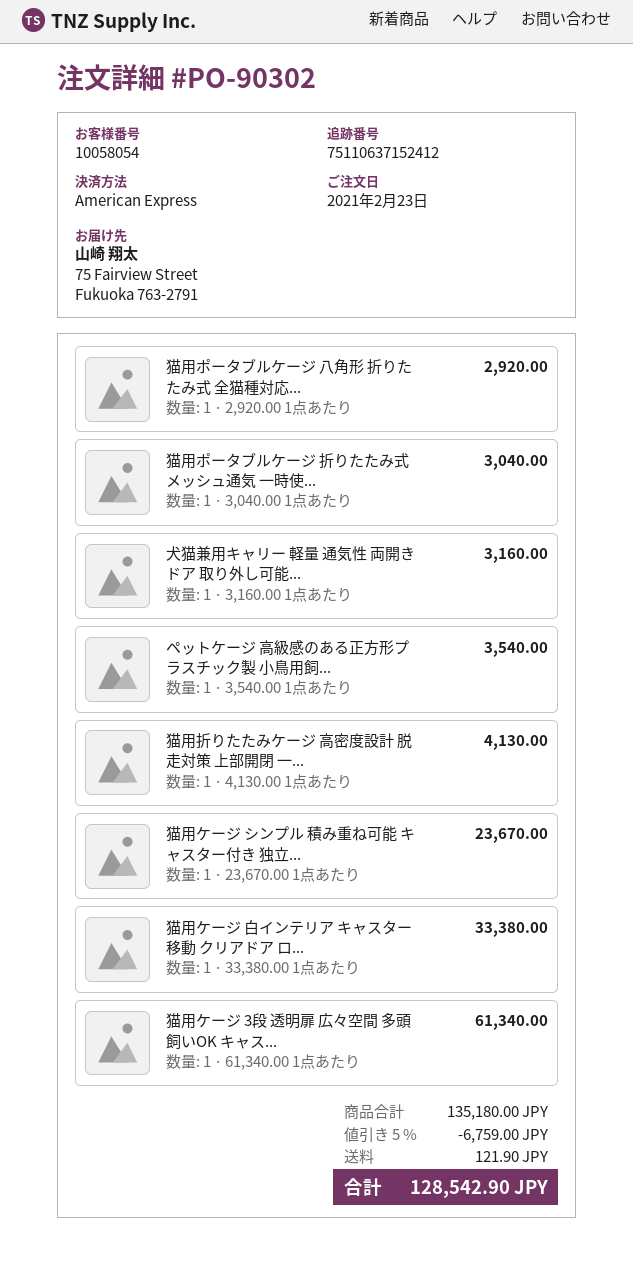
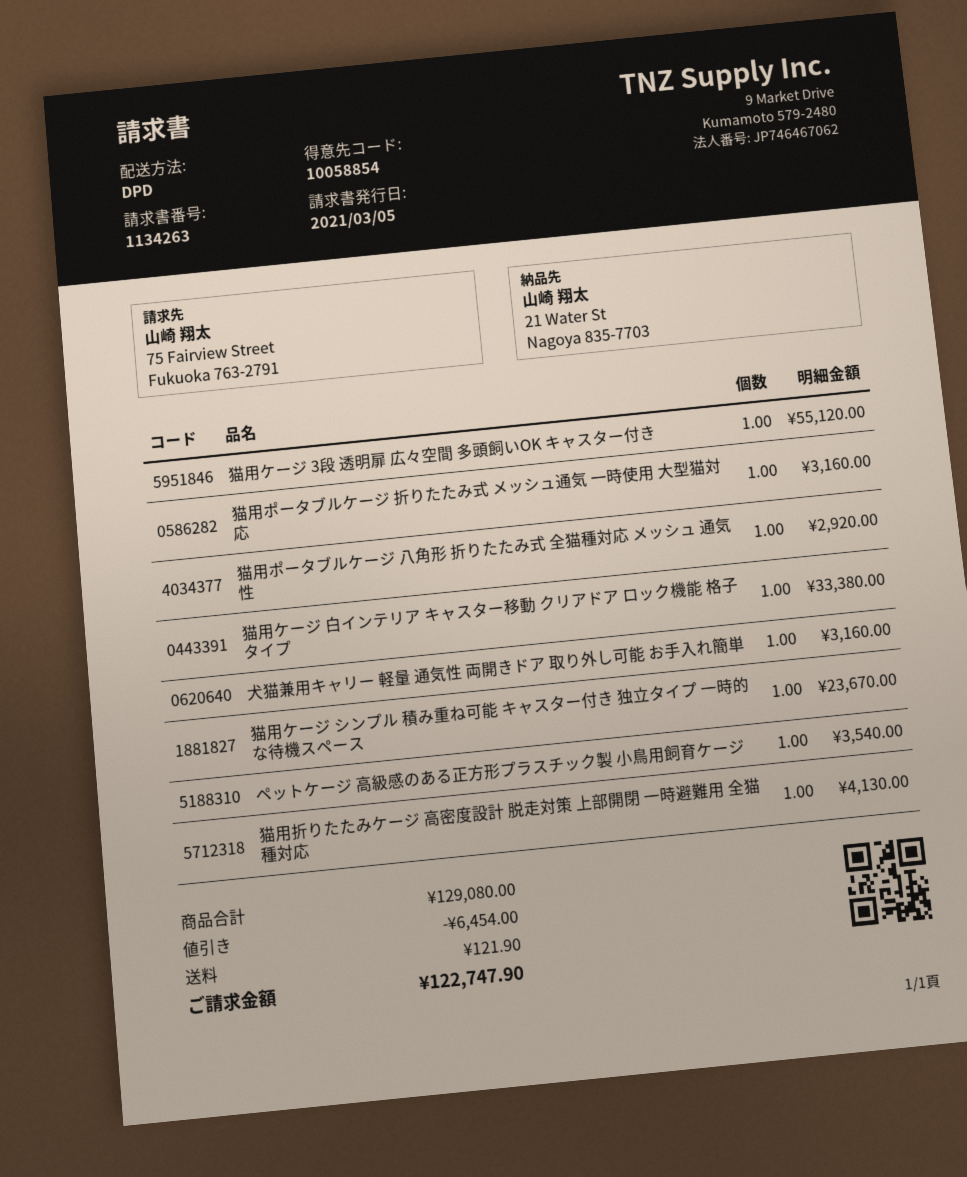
customer number: 10058054 -> 10058854
ship to: 75 Fairview Street, Fukuoka 763-2791 -> 21 Water St, Nagoya 835-7703
猫用ポータブルケージ 折りたたみ式 メッシュ通気 一時使...: 1 for 3040.00 -> 1 for 3160.00
猫用ケージ 3段 透明扉 広々空間 多頭飼いOK キャス...: 1 for 61340.00 -> 1 for 55120.00
subtotal: 135180.00 -> 129080.00
discount: 6759.00 -> 6454.00
total: 128542.90 -> 122747.90

